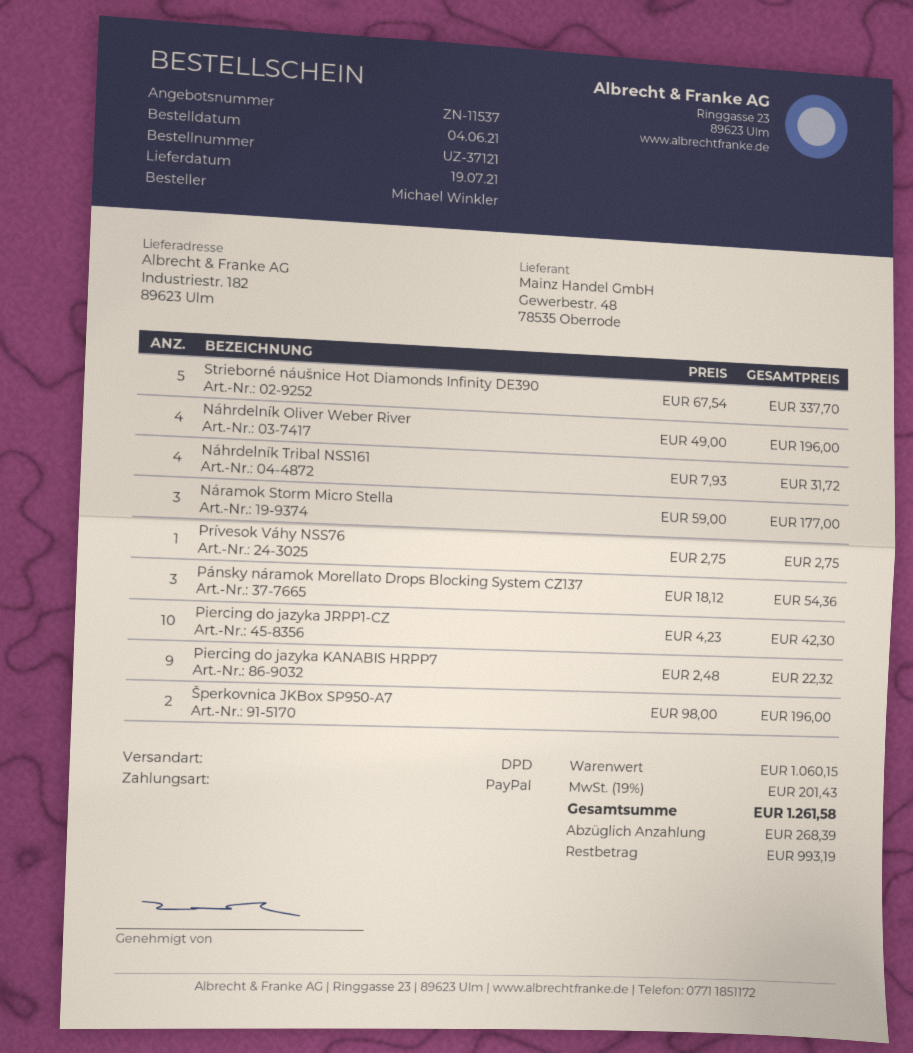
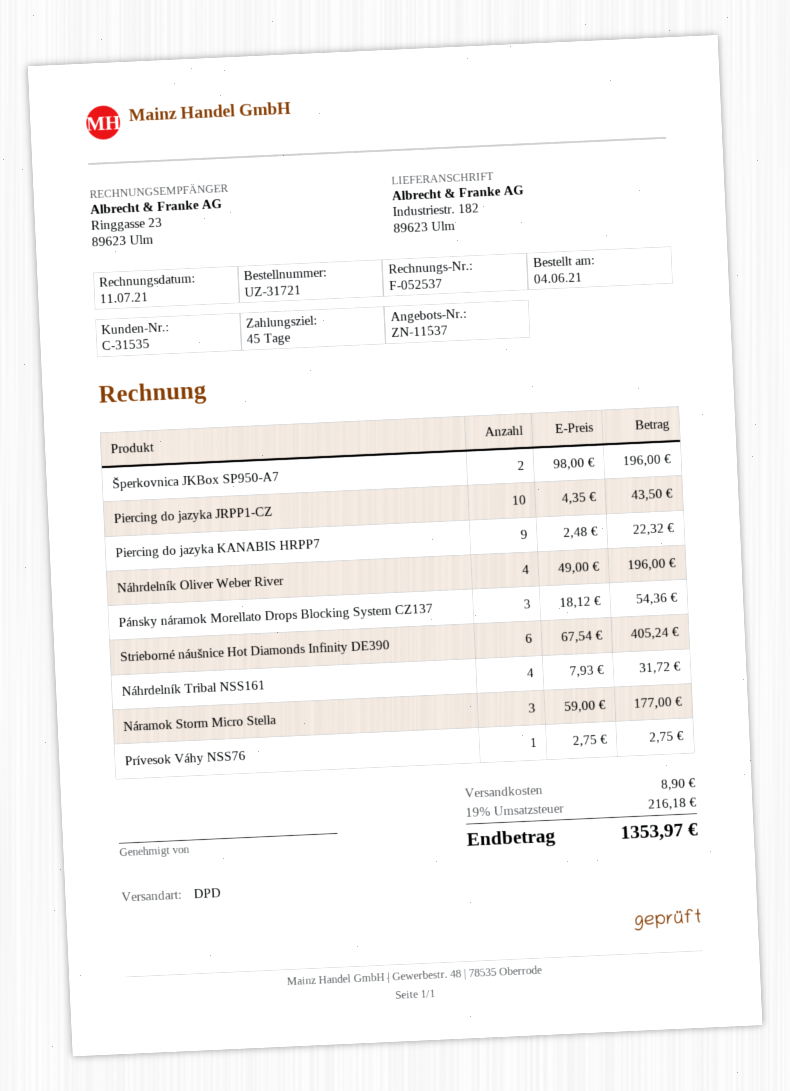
order number: UZ-37121 -> UZ-31721
Strieborné náušnice Hot Diamonds Infinity DE390: 5 x 67.54 = 337.70 -> 6 x 67.54 = 405.24
Piercing do jazyka JRPP1-CZ: 10 x 4.23 = 42.30 -> 10 x 4.35 = 43.50
shipping: none -> 8.90
tax: 19% = 201.43 -> 19% = 216.18
total: 1261.58 -> 1353.97

